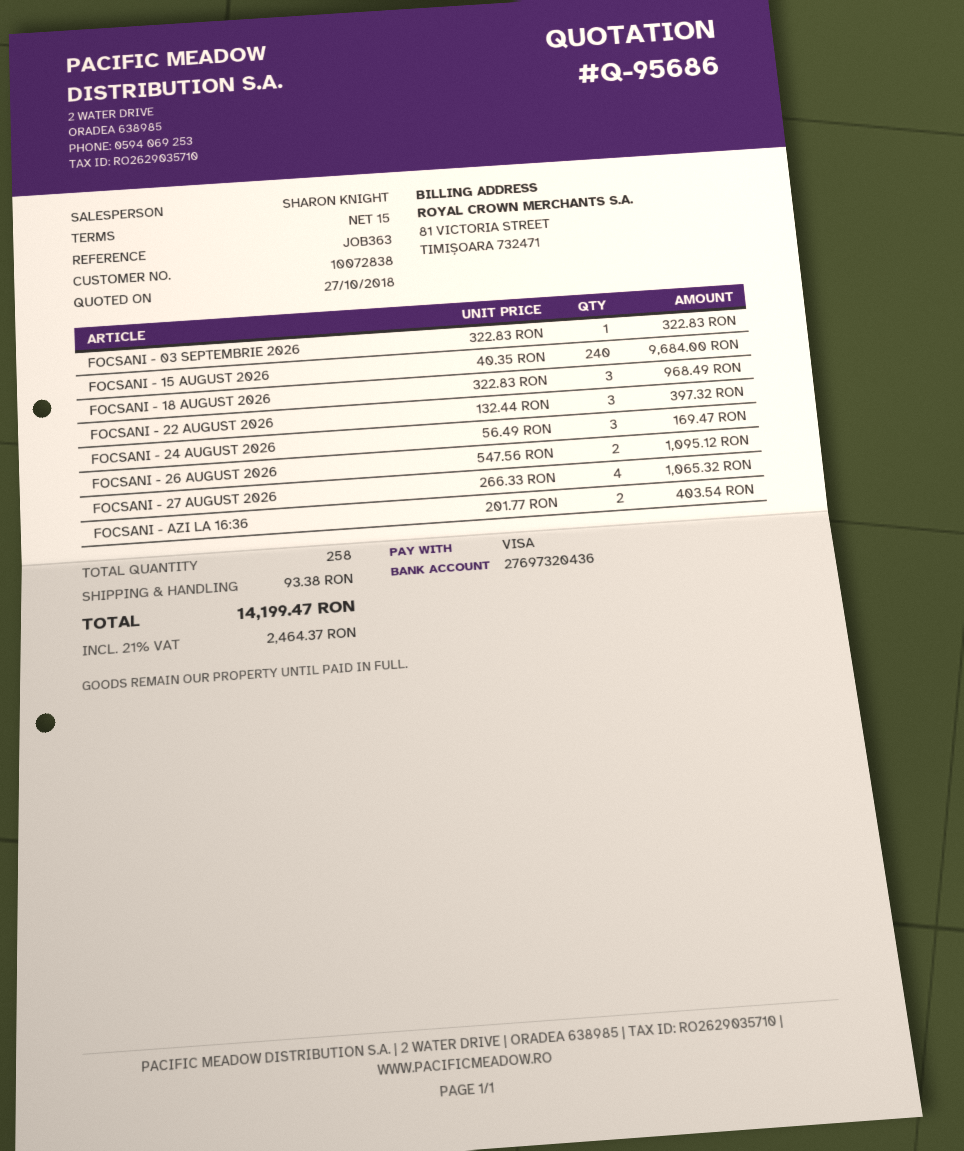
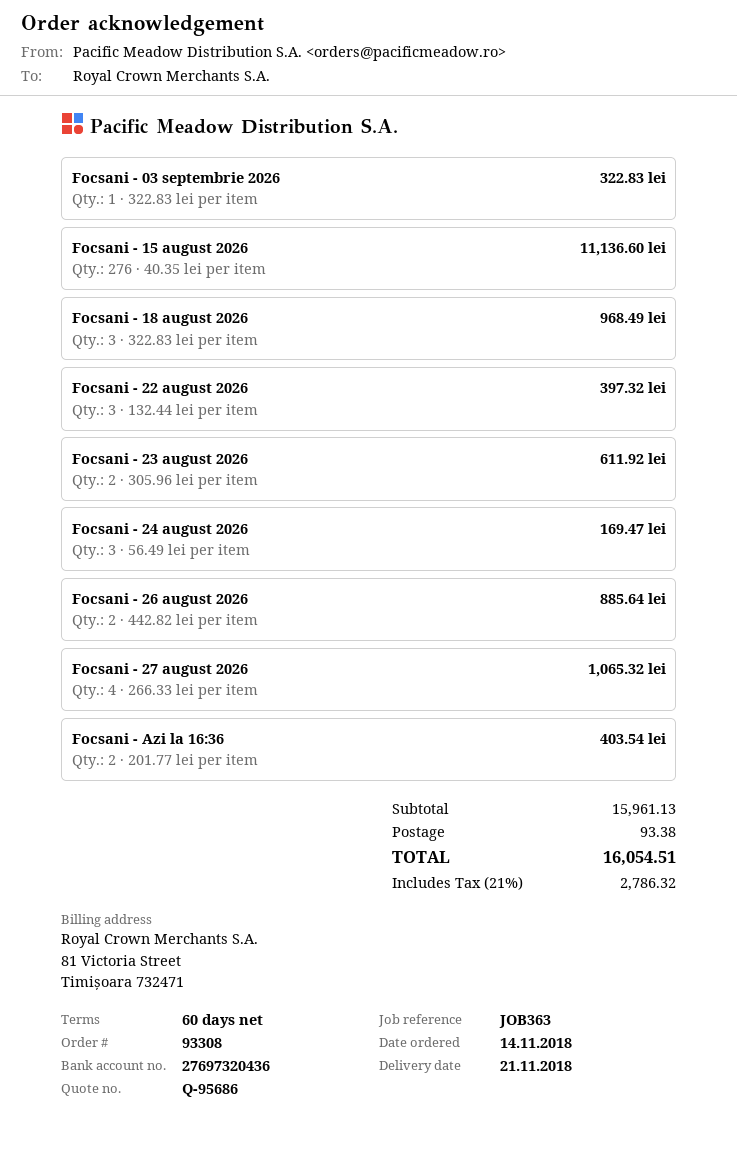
payment terms: 15 days -> 60 days
FOCSANI - 15 AUGUST 2026: 240 x 40.35 = 9684.00 -> 276 x 40.35 = 11136.60
FOCSANI - 26 AUGUST 2026: 2 x 547.56 = 1095.12 -> 2 x 442.82 = 885.64
Focsani - 23 august 2026: none -> 2 x 305.96 = 611.92
tax: 21% = 2464.37 -> 21% = 2786.32
total: 14199.47 -> 16054.51

